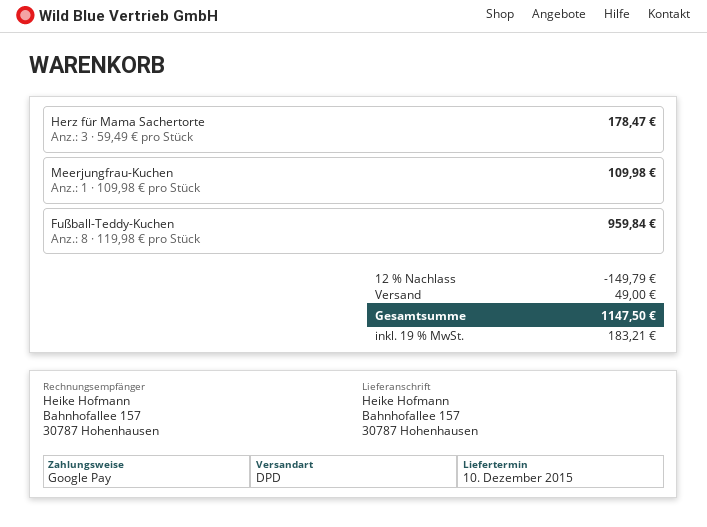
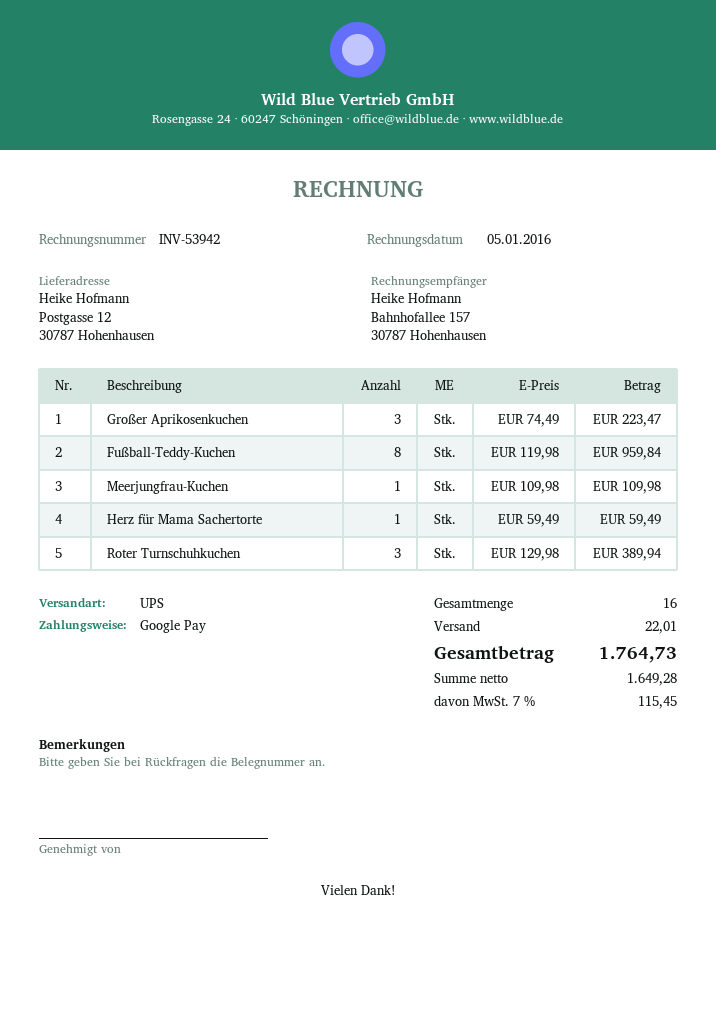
shipping method: DPD -> UPS
ship to: Bahnhofallee 157, 30787 Hohenhausen -> Postgasse 12, 30787 Hohenhausen
Herz für Mama Sachertorte: 3 x 59.49 = 178.47 -> 1 x 59.49 = 59.49
Großer Aprikosenkuchen: none -> 3 x 74.49 = 223.47
Roter Turnschuhkuchen: none -> 3 x 129.98 = 389.94
discount: 12% = 149.79 -> none
shipping: 49.00 -> 22.01
tax: 19% = 183.21 -> 7% = 115.45
total: 1147.50 -> 1764.73

